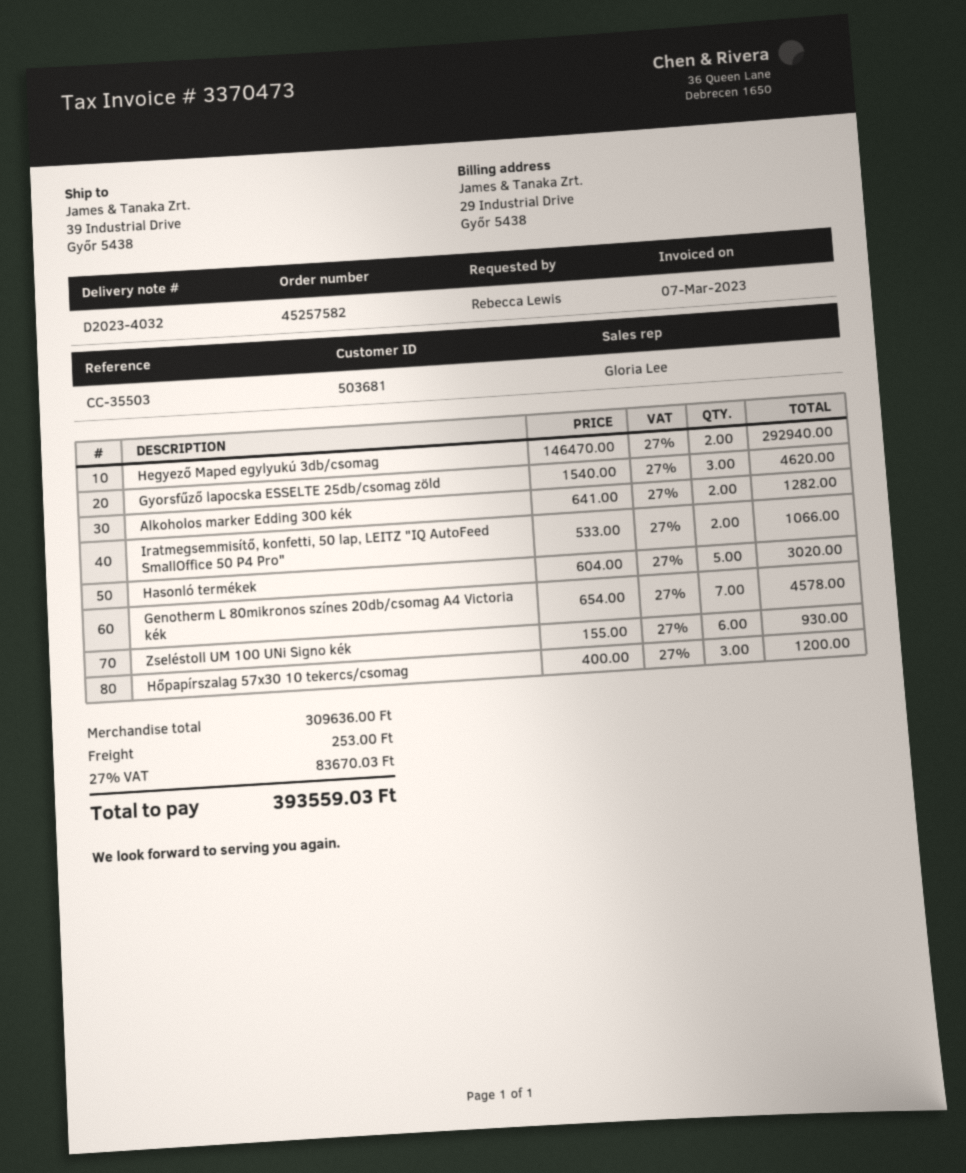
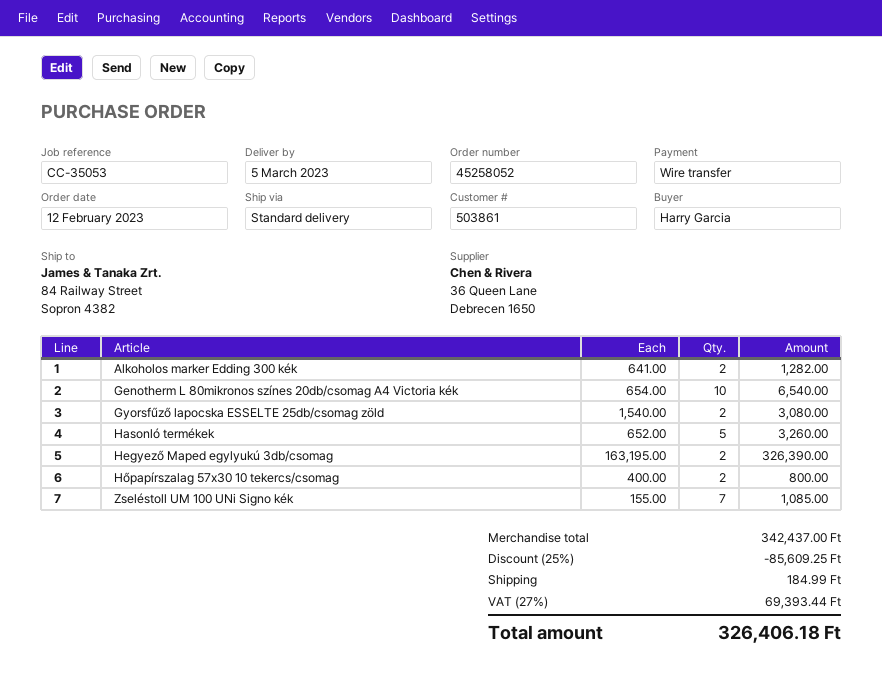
order number: 45257582 -> 45258052
customer number: 503681 -> 503861
reference: CC-35503 -> CC-35053
ordered by: Rebecca Lewis -> Harry Garcia
ship to: 39 Industrial Drive, Győr 5438 -> 84 Railway Street, Sopron 4382
Hegyező Maped egylyukú 3db/csomag: 2 x 146470.00 = 292940.00 -> 2 x 163195.00 = 326390.00
Gyorsfűző lapocska ESSELTE 25db/csomag zöld: 3 x 1540.00 = 4620.00 -> 2 x 1540.00 = 3080.00
Iratmegsemmisítő, konfetti, 50 lap, LEITZ "IQ AutoFeed SmallOffice 50 P4 Pro": 2 x 533.00 = 1066.00 -> none
Hasonló termékek: 5 x 604.00 = 3020.00 -> 5 x 652.00 = 3260.00
Genotherm L 80mikronos színes 20db/csomag A4 Victoria kék: 7 x 654.00 = 4578.00 -> 10 x 654.00 = 6540.00
Zseléstoll UM 100 UNi Signo kék: 6 x 155.00 = 930.00 -> 7 x 155.00 = 1085.00
Hőpapírszalag 57x30 10 tekercs/csomag: 3 x 400.00 = 1200.00 -> 2 x 400.00 = 800.00
subtotal: 309636.00 -> 342437.00
discount: none -> 25% = 85609.25
shipping: 253.00 -> 184.99
tax: 27% = 83670.03 -> 27% = 69393.44
total: 393559.03 -> 326406.18

